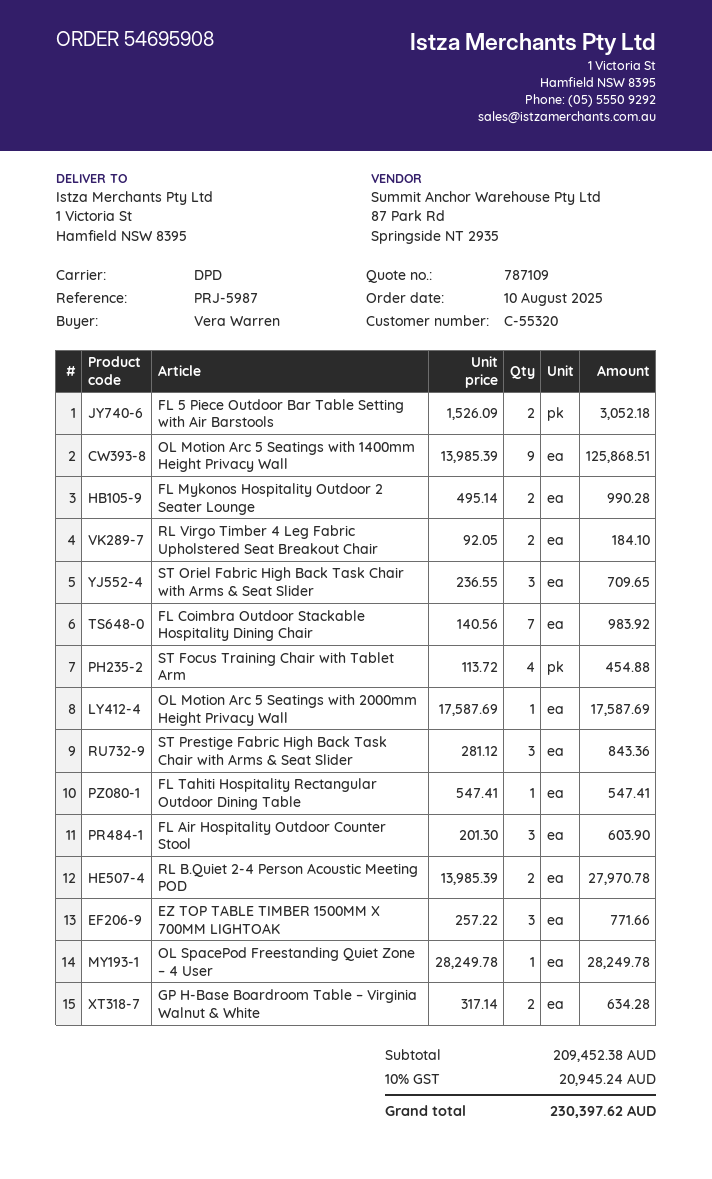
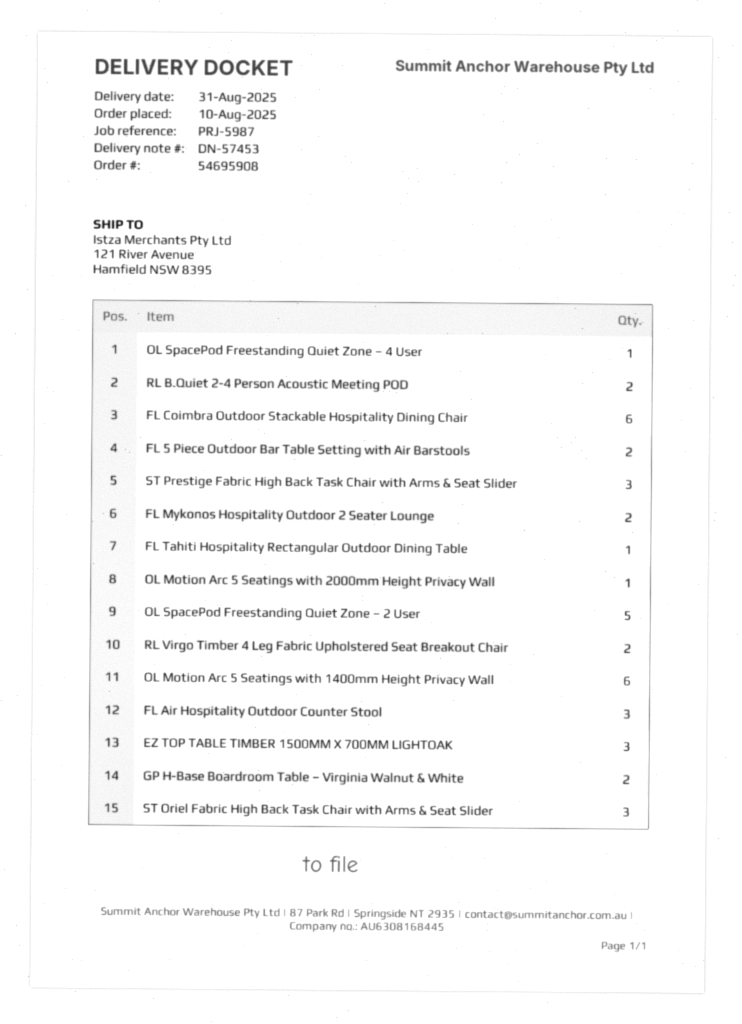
ship to: 1 Victoria St, Hamfield NSW 8395 -> 121 River Avenue, Hamfield NSW 8395
OL Motion Arc 5 Seatings with 1400mm Height Privacy Wall: 9 -> 6
FL Coimbra Outdoor Stackable Hospitality Dining Chair: 7 -> 6
ST Focus Training Chair with Tablet Arm: 4 -> none
OL SpacePod Freestanding Quiet Zone – 2 User: none -> 5

